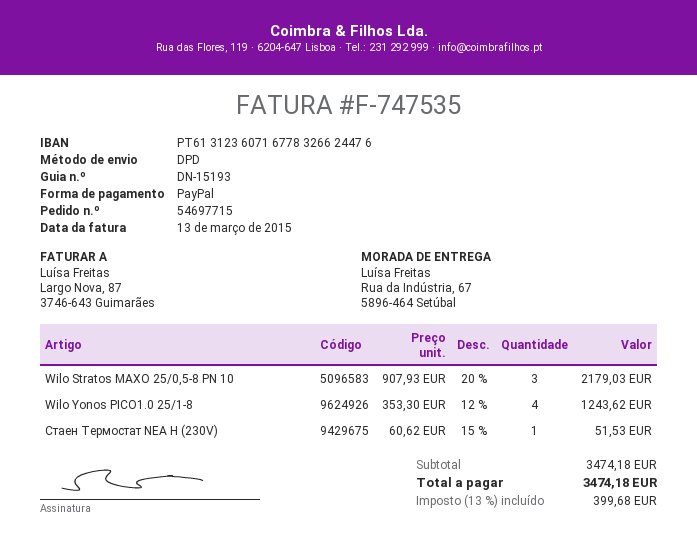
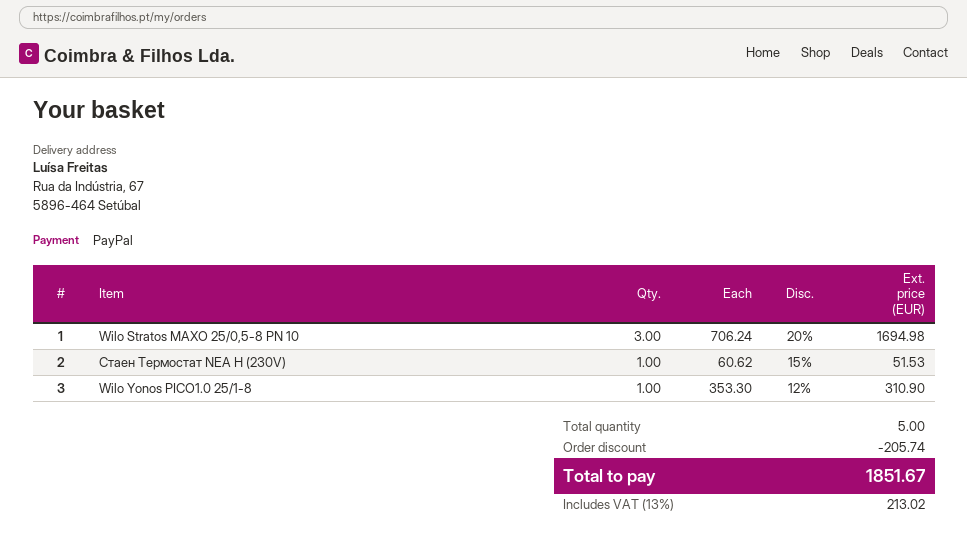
Wilo Stratos MAXO 25/0,5-8 PN 10: 3 x 907.93 - 20% = 2179.03 -> 3 x 706.24 - 20% = 1694.98
Wilo Yonos PICO1.0 25/1-8: 4 x 353.30 - 12% = 1243.62 -> 1 x 353.30 - 12% = 310.90
discount: none -> 205.74
tax: 13% = 399.68 -> 13% = 213.02
total: 3474.18 -> 1851.67

